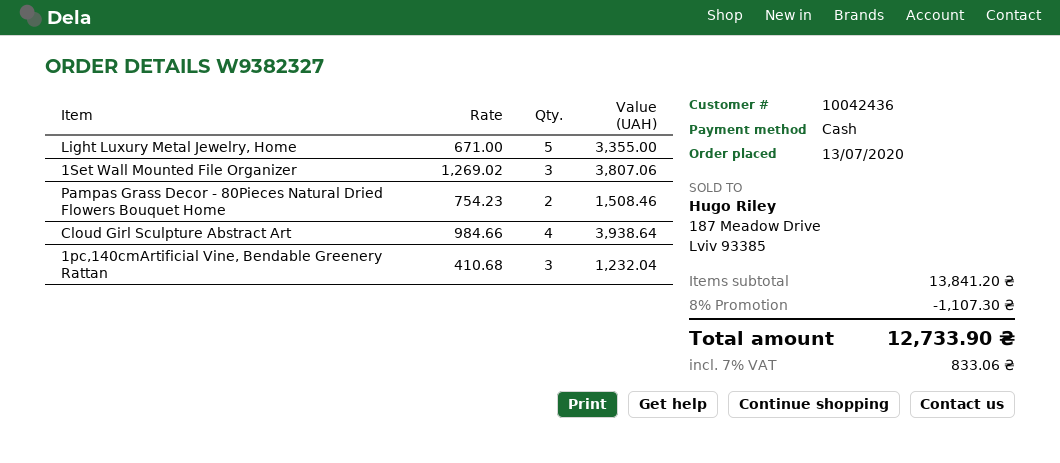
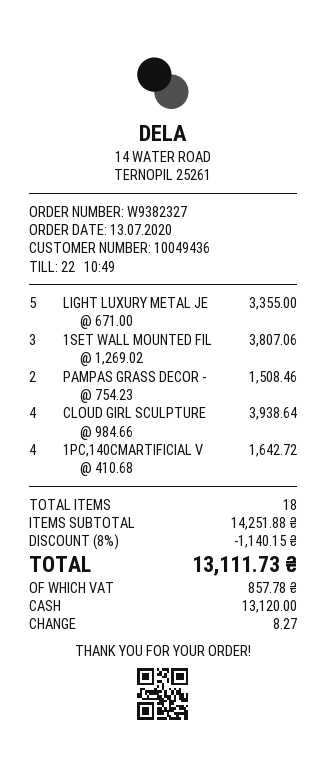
customer number: 10042436 -> 10049436
1pc,140cmArtificial Vine, Bendable Greenery Rattan: 3 x 410.68 = 1232.04 -> 4 x 410.68 = 1642.72
subtotal: 13841.20 -> 14251.88
discount: 8% = 1107.30 -> 8% = 1140.15
tax: 833.06 -> 857.78
total: 12733.90 -> 13111.73

